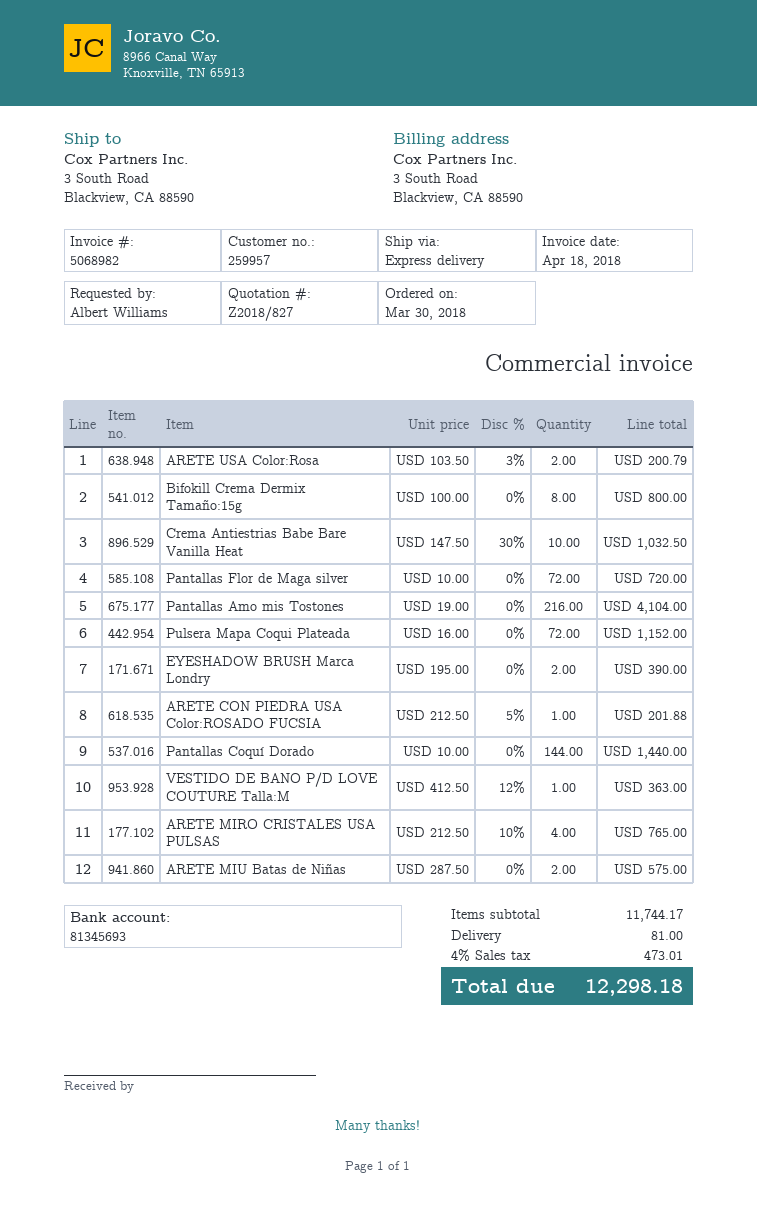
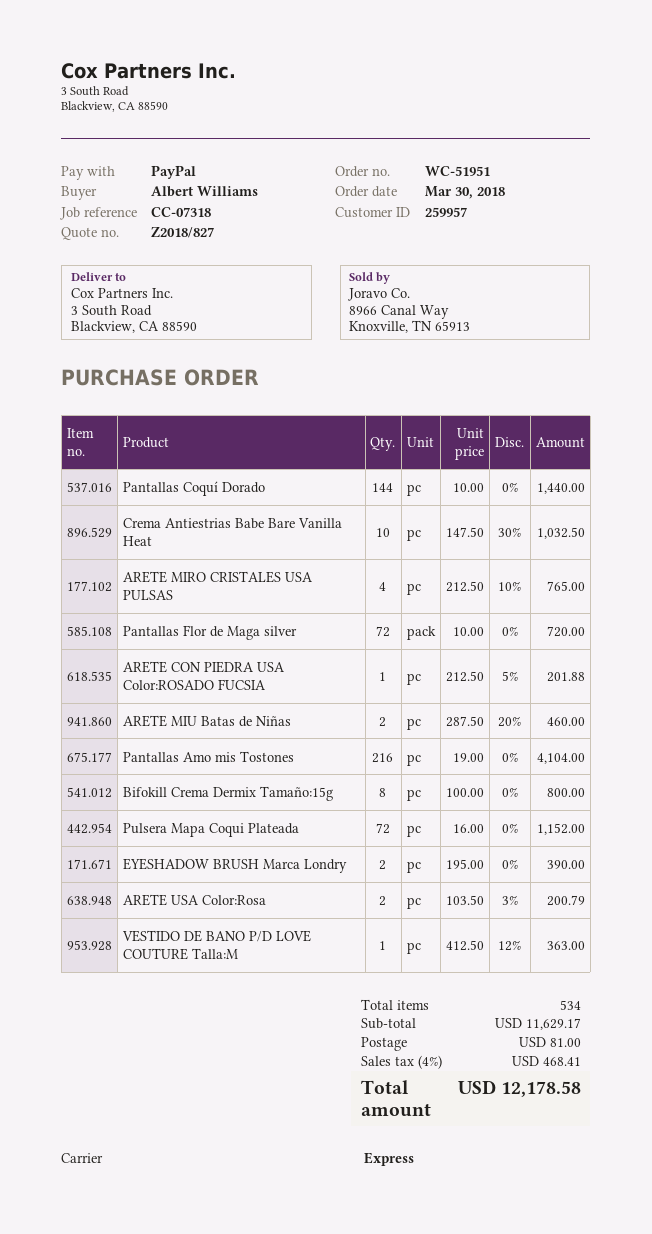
ARETE MIU Batas de Niñas: 2 x 287.50 = 575.00 -> 2 x 287.50 - 20% = 460.00
subtotal: 11744.17 -> 11629.17
tax: 4% = 473.01 -> 4% = 468.41
total: 12298.18 -> 12178.58

